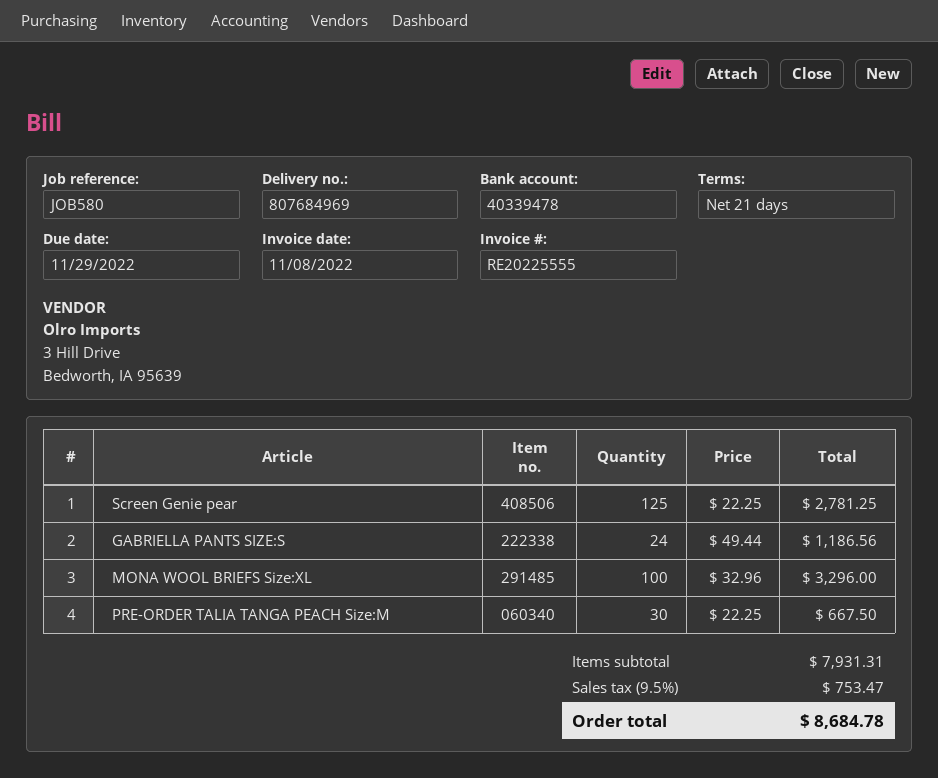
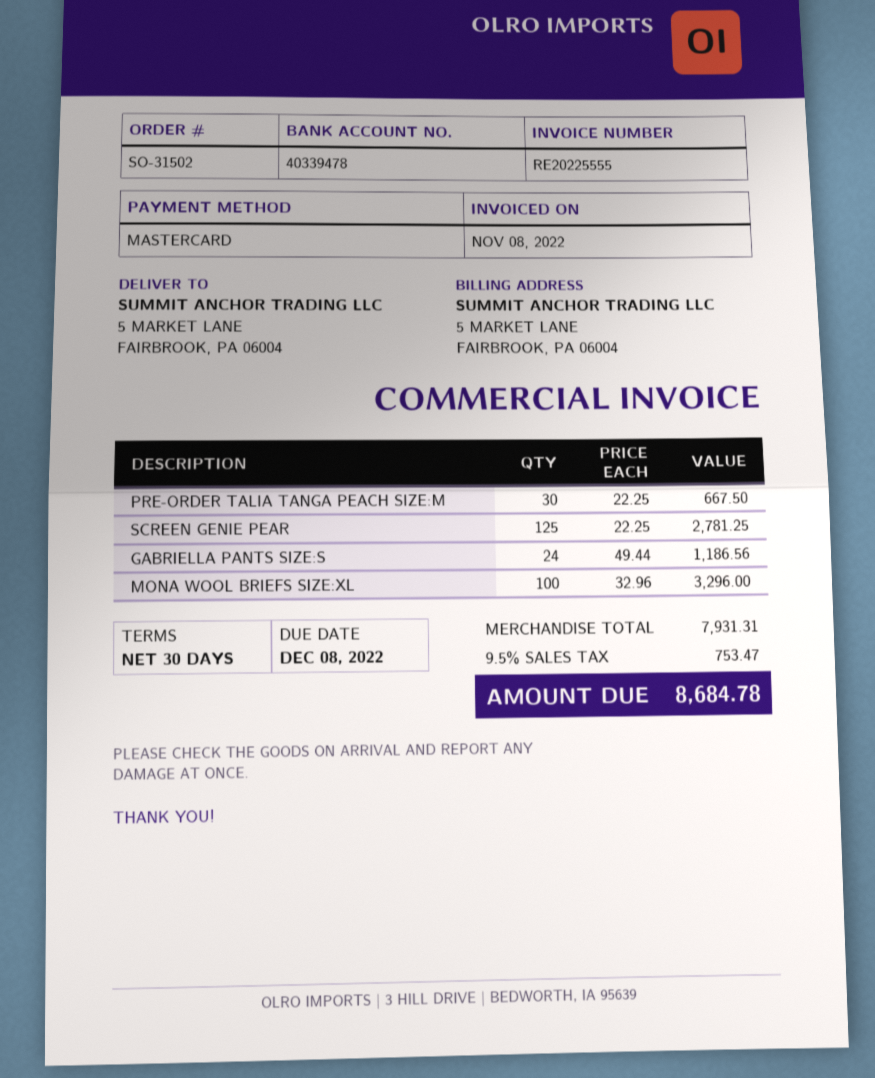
payment terms: 21 days -> 30 days
due date: 2022-11-29 -> 2022-12-08

